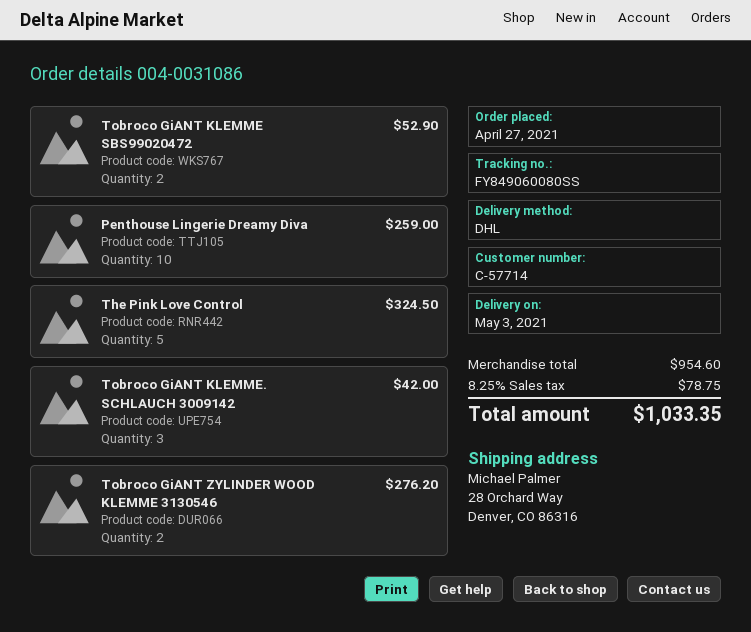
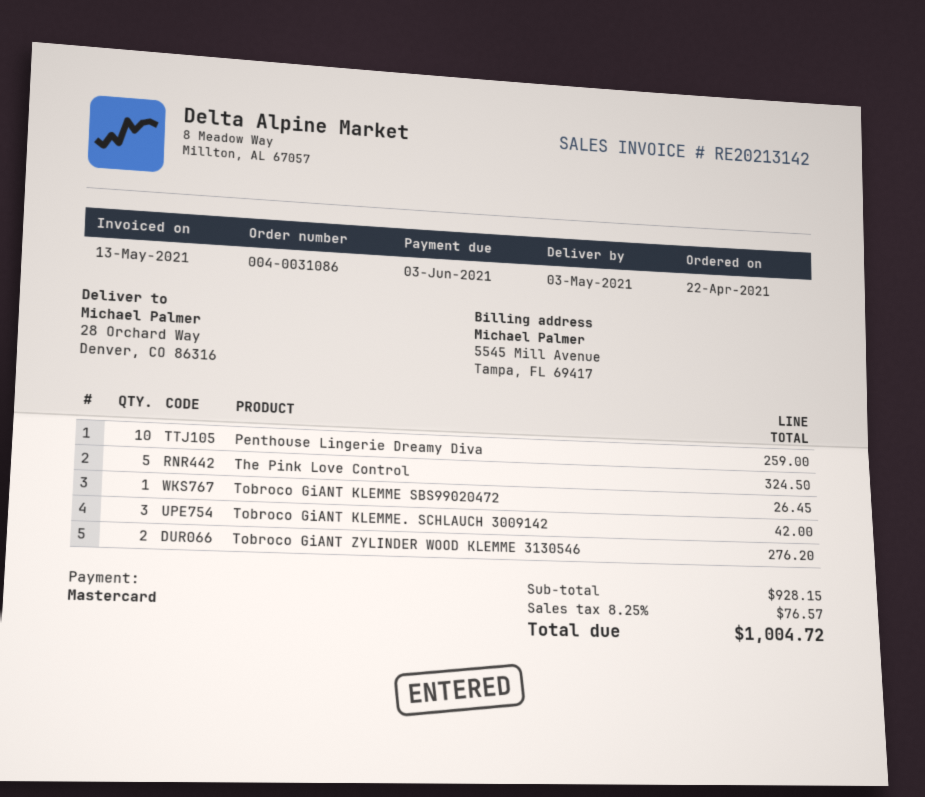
order date: 2021-04-27 -> 2021-04-22
Tobroco GiANT KLEMME SBS99020472: 2 for 52.90 -> 1 for 26.45
subtotal: 954.60 -> 928.15
tax: 8.25% = 78.75 -> 8.25% = 76.57
total: 1033.35 -> 1004.72

